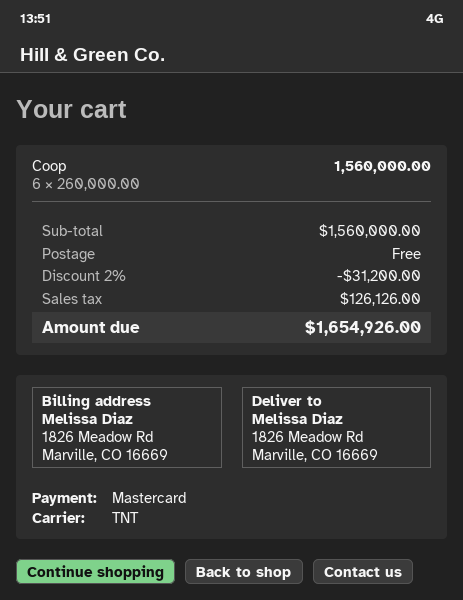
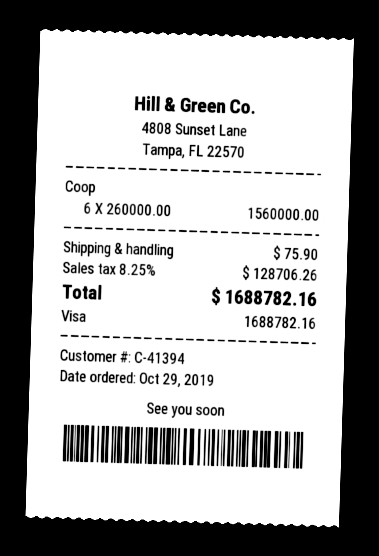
payment method: Mastercard -> Visa
discount: 2% = 31200.00 -> none
shipping: 0.00 -> 75.90
tax: 126126.00 -> 128706.26
total: 1654926.00 -> 1688782.16

